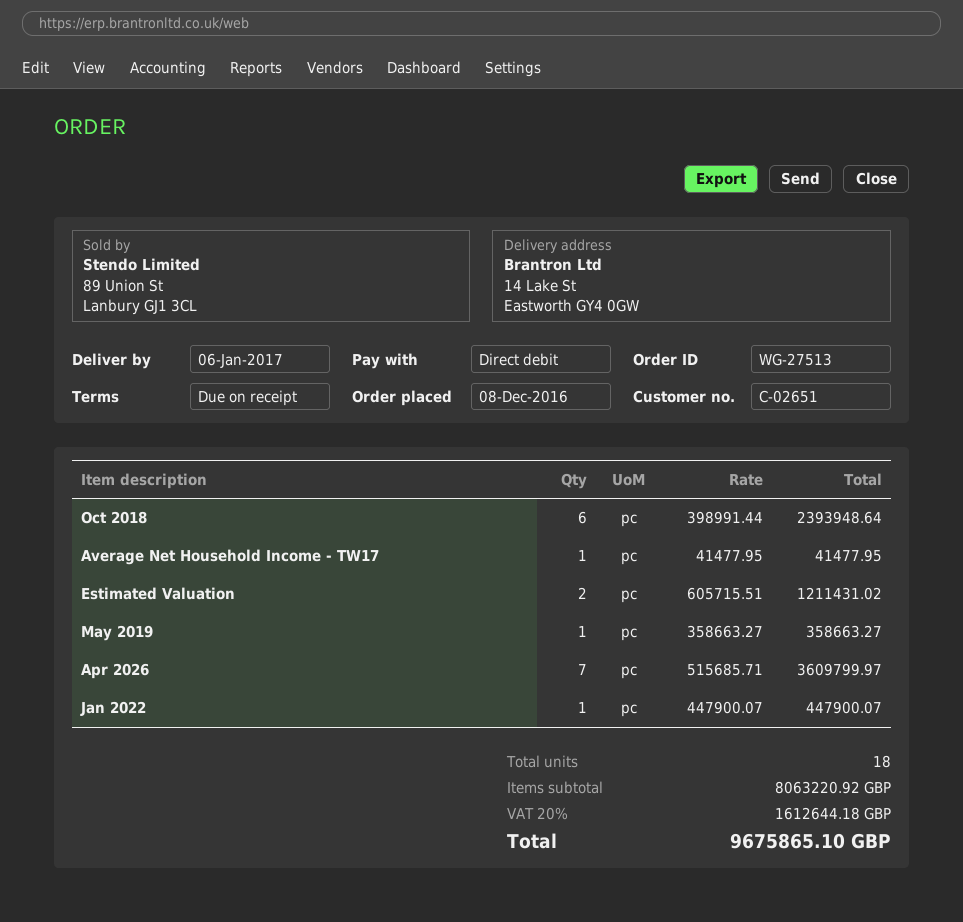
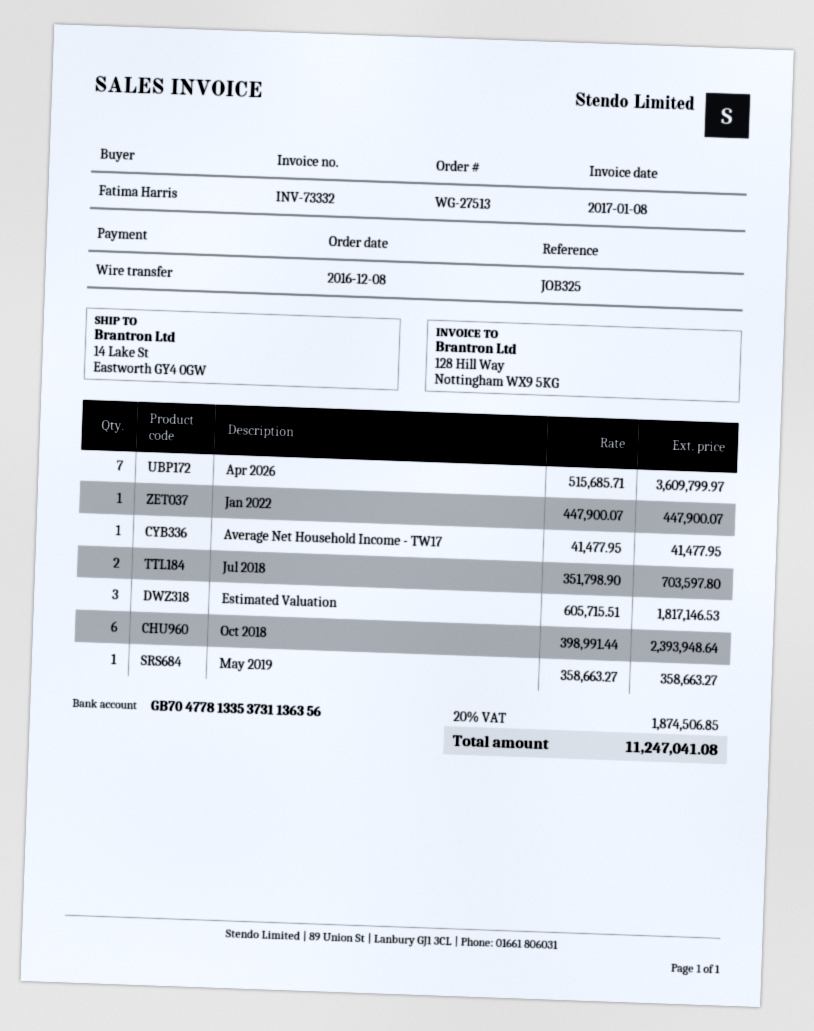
payment method: direct debit -> bank transfer
Estimated Valuation: 2 x 605715.51 = 1211431.02 -> 3 x 605715.51 = 1817146.53
Jul 2018: none -> 2 x 351798.90 = 703597.80
tax: 20% = 1612644.18 -> 20% = 1874506.85
total: 9675865.10 -> 11247041.08

